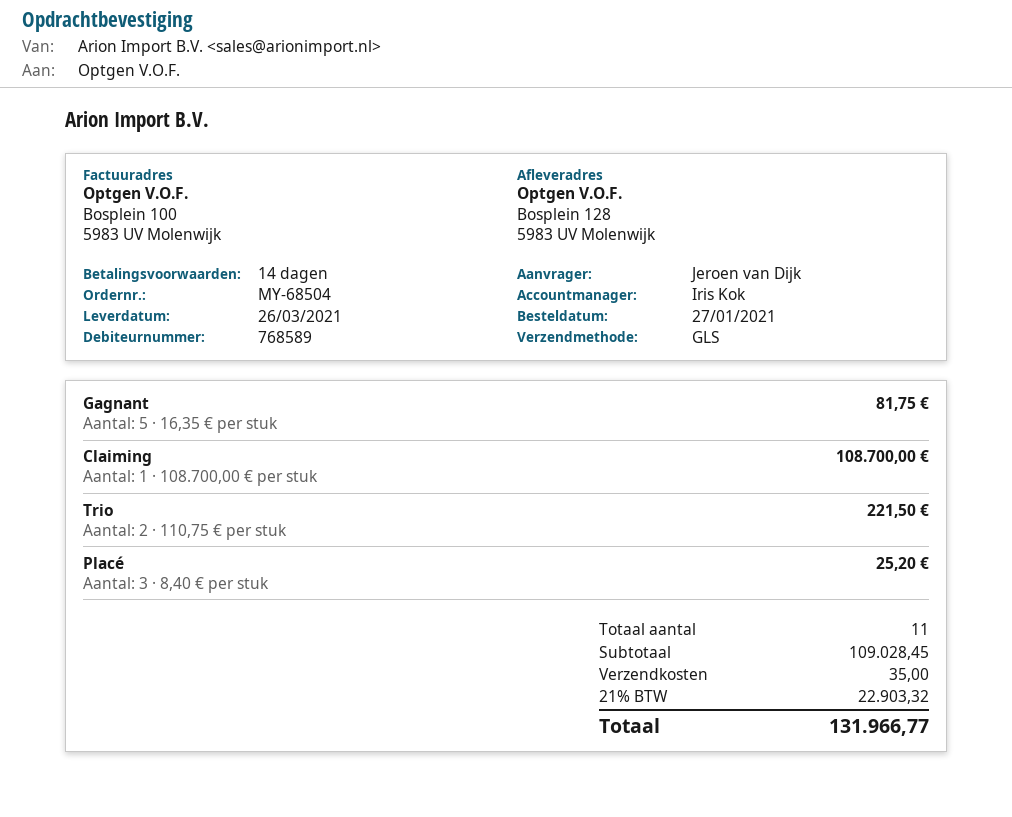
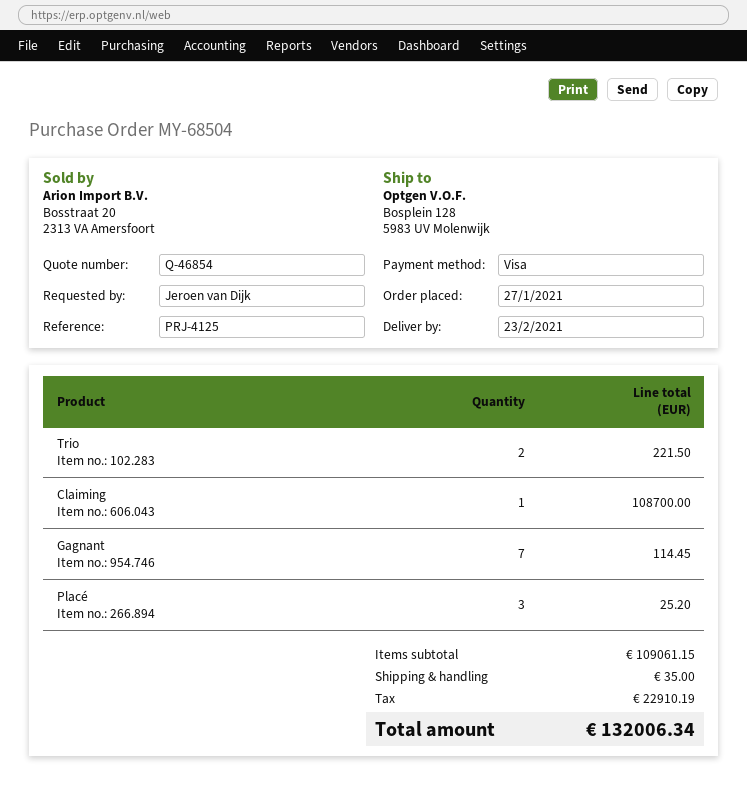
delivery date: 2021-03-26 -> 2021-02-23
Gagnant: 5 for 81.75 -> 7 for 114.45
subtotal: 109028.45 -> 109061.15
tax: 22903.32 -> 22910.19
total: 131966.77 -> 132006.34

